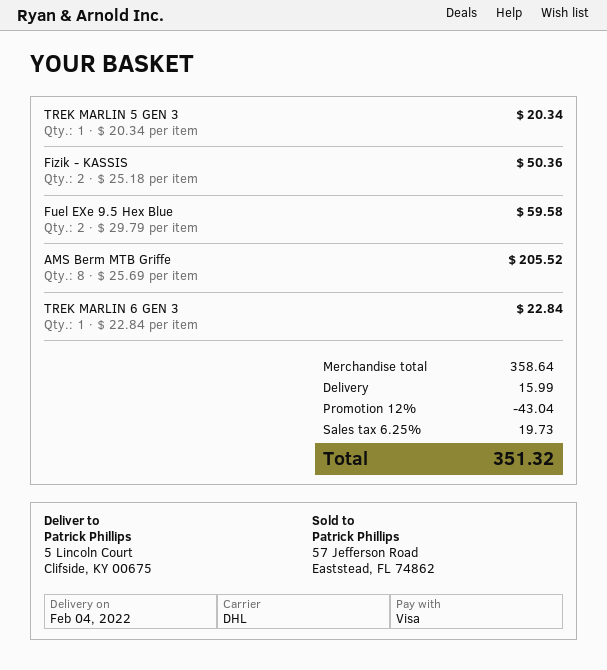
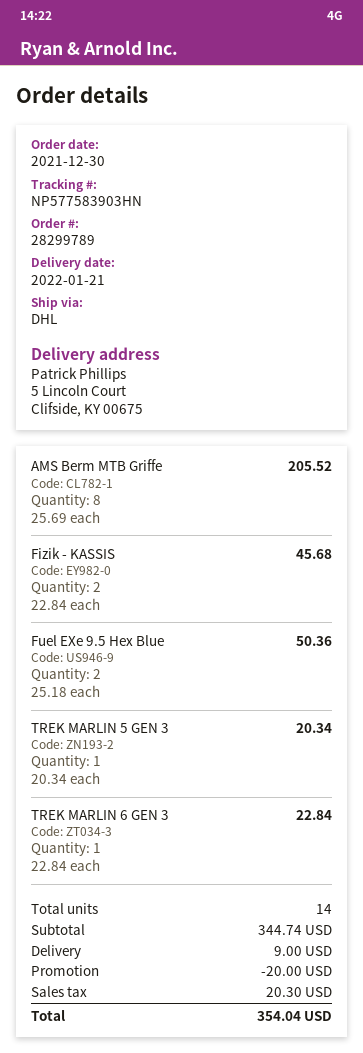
delivery date: 2022-02-04 -> 2022-01-21
Fizik - KASSIS: 2 x 25.18 = 50.36 -> 2 x 22.84 = 45.68
Fuel EXe 9.5 Hex Blue: 2 x 29.79 = 59.58 -> 2 x 25.18 = 50.36
subtotal: 358.64 -> 344.74
discount: 43.04 -> 20.00
shipping: 15.99 -> 9.00
tax: 19.73 -> 20.30
total: 351.32 -> 354.04

